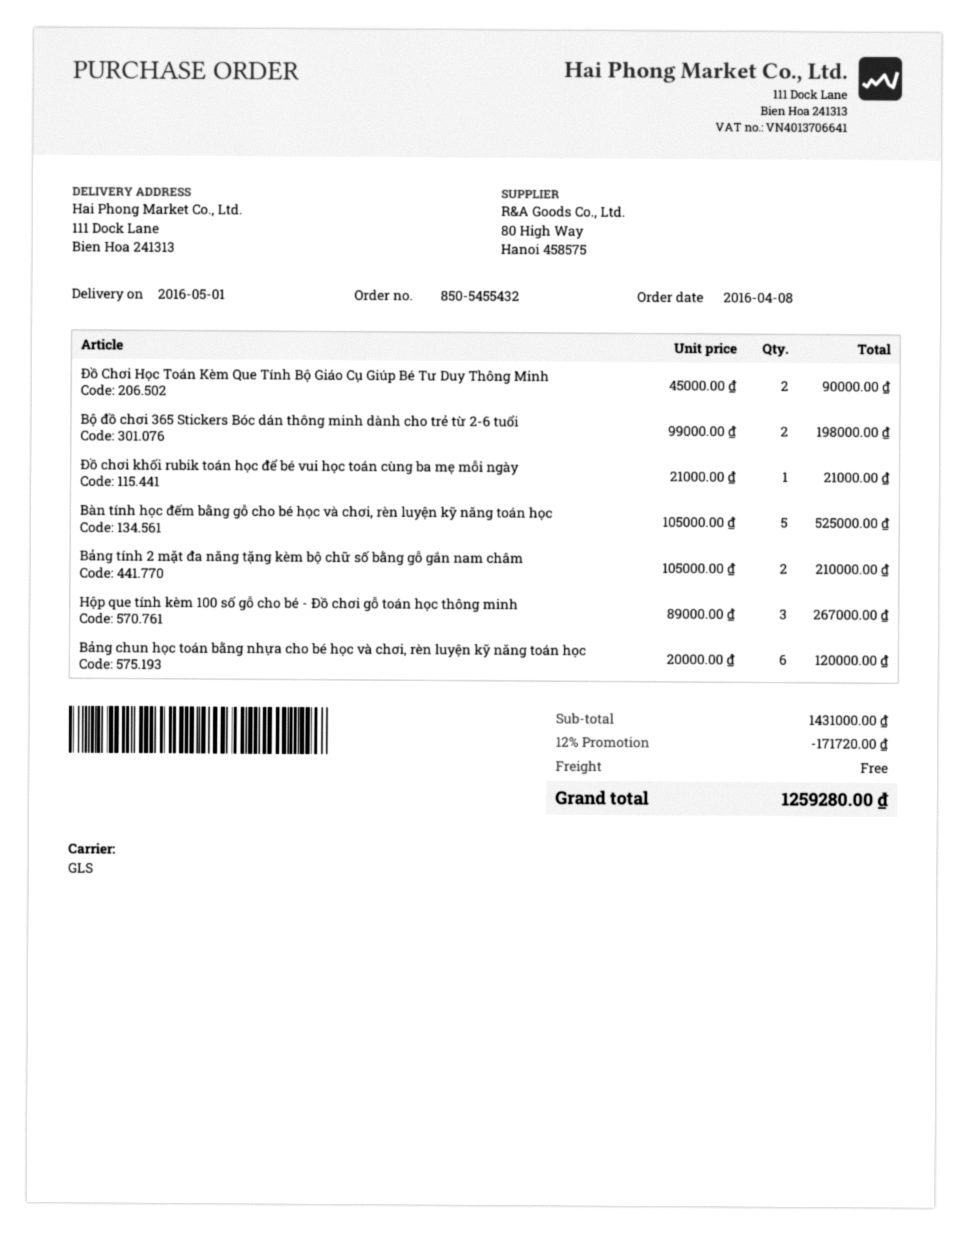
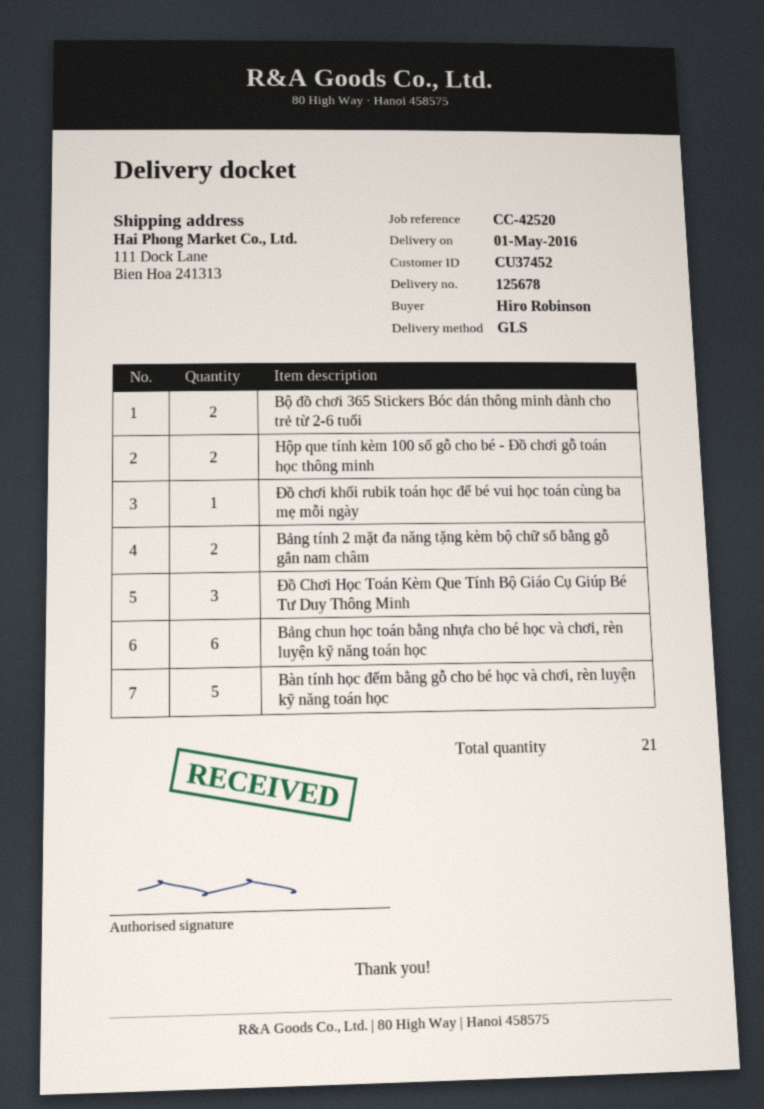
Đồ Chơi Học Toán Kèm Que Tính Bộ Giáo Cụ Giúp Bé Tư Duy Thông Minh: 2 -> 3
Hộp que tính kèm 100 số gỗ cho bé - Đồ chơi gỗ toán học thông minh: 3 -> 2

